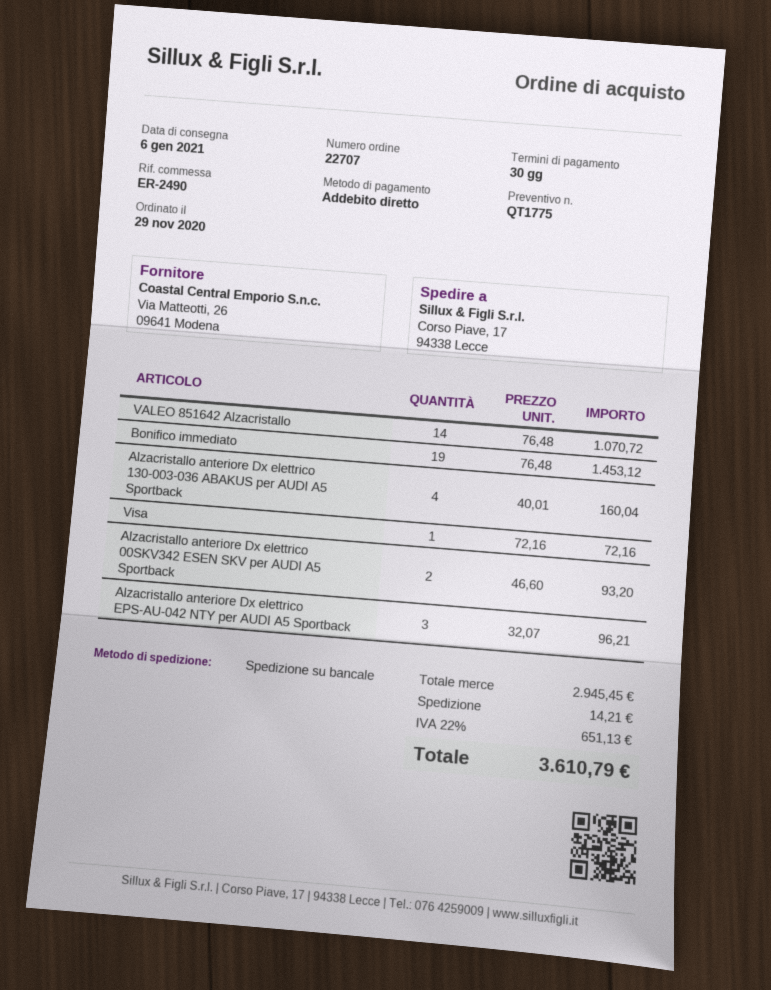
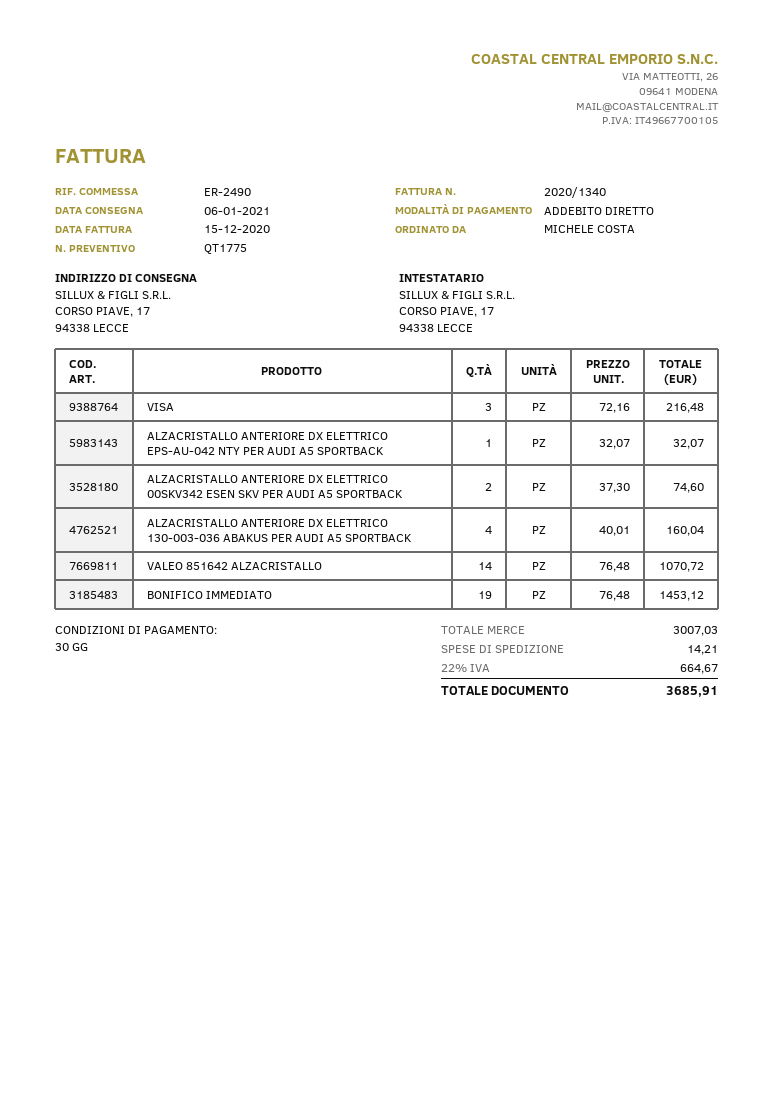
Visa: 1 x 72.16 = 72.16 -> 3 x 72.16 = 216.48
Alzacristallo anteriore Dx elettrico 00SKV342 ESEN SKV per AUDI A5 Sportback: 2 x 46.60 = 93.20 -> 2 x 37.30 = 74.60
Alzacristallo anteriore Dx elettrico EPS-AU-042 NTY per AUDI A5 Sportback: 3 x 32.07 = 96.21 -> 1 x 32.07 = 32.07
subtotal: 2945.45 -> 3007.03
tax: 22% = 651.13 -> 22% = 664.67
total: 3610.79 -> 3685.91

